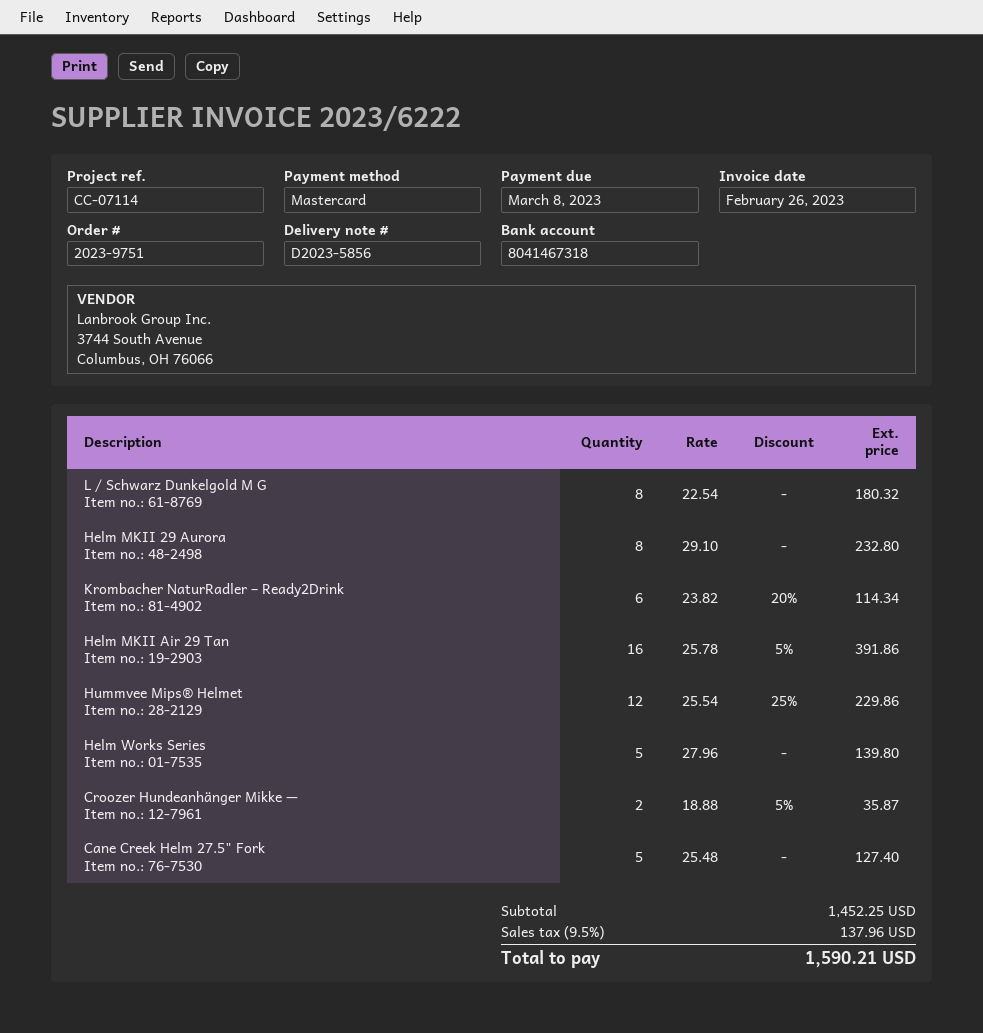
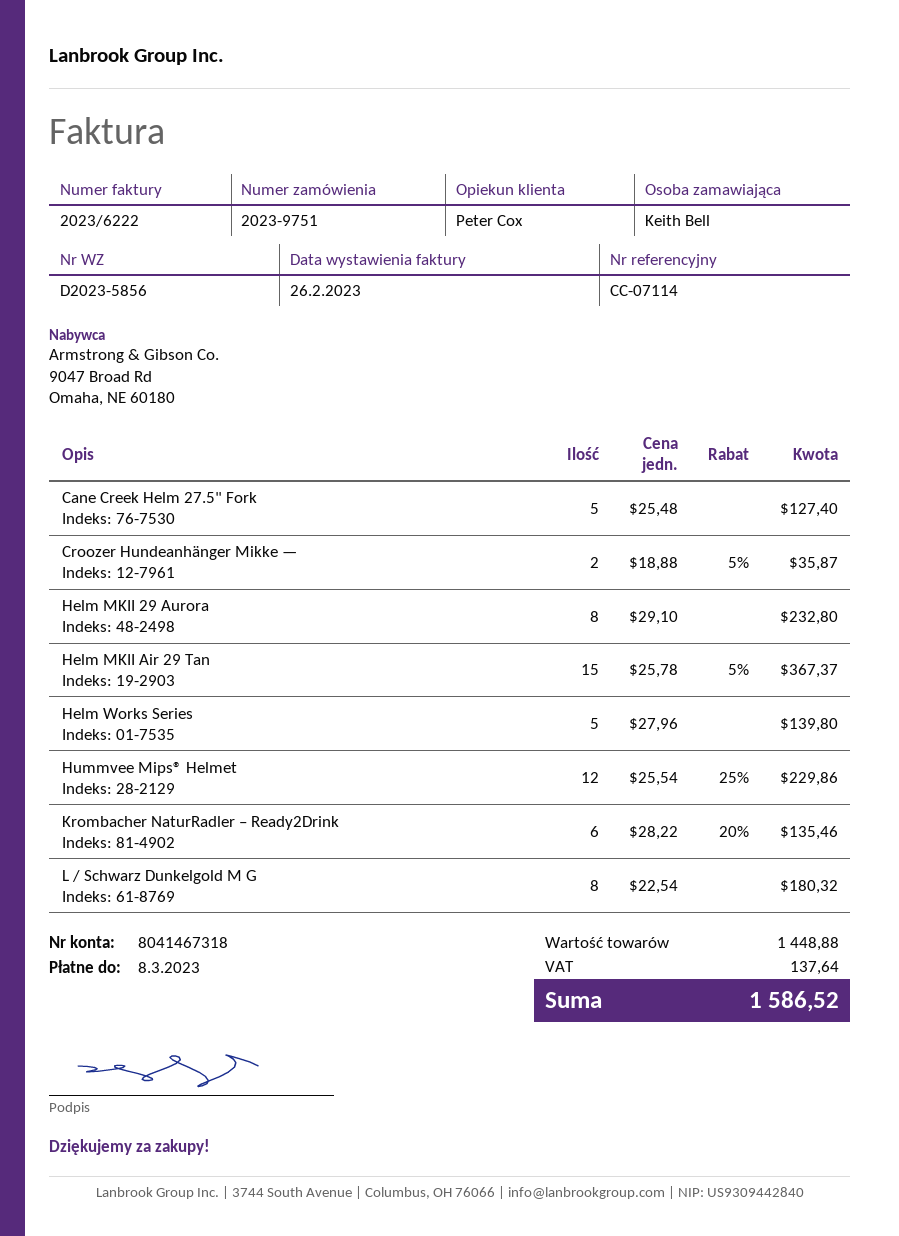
Krombacher NaturRadler – Ready2Drink: 6 x 23.82 - 20% = 114.34 -> 6 x 28.22 - 20% = 135.46
Helm MKII Air 29 Tan: 16 x 25.78 - 5% = 391.86 -> 15 x 25.78 - 5% = 367.37
subtotal: 1452.25 -> 1448.88
tax: 137.96 -> 137.64
total: 1590.21 -> 1586.52

